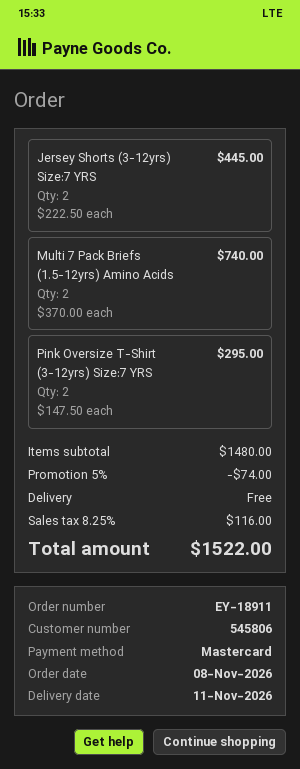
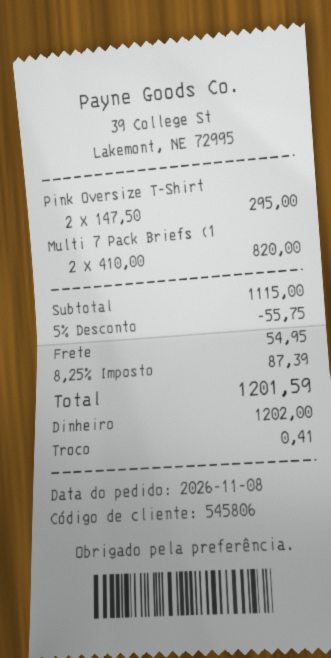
payment method: Mastercard -> cash
Jersey Shorts (3-12yrs) Size:7 YRS: 2 x 222.50 = 445.00 -> none
Multi 7 Pack Briefs (1.5-12yrs) Amino Acids: 2 x 370.00 = 740.00 -> 2 x 410.00 = 820.00
subtotal: 1480.00 -> 1115.00
discount: 5% = 74.00 -> 5% = 55.75
shipping: 0.00 -> 54.95
tax: 8.25% = 116.00 -> 8.25% = 87.39
total: 1522.00 -> 1201.59

